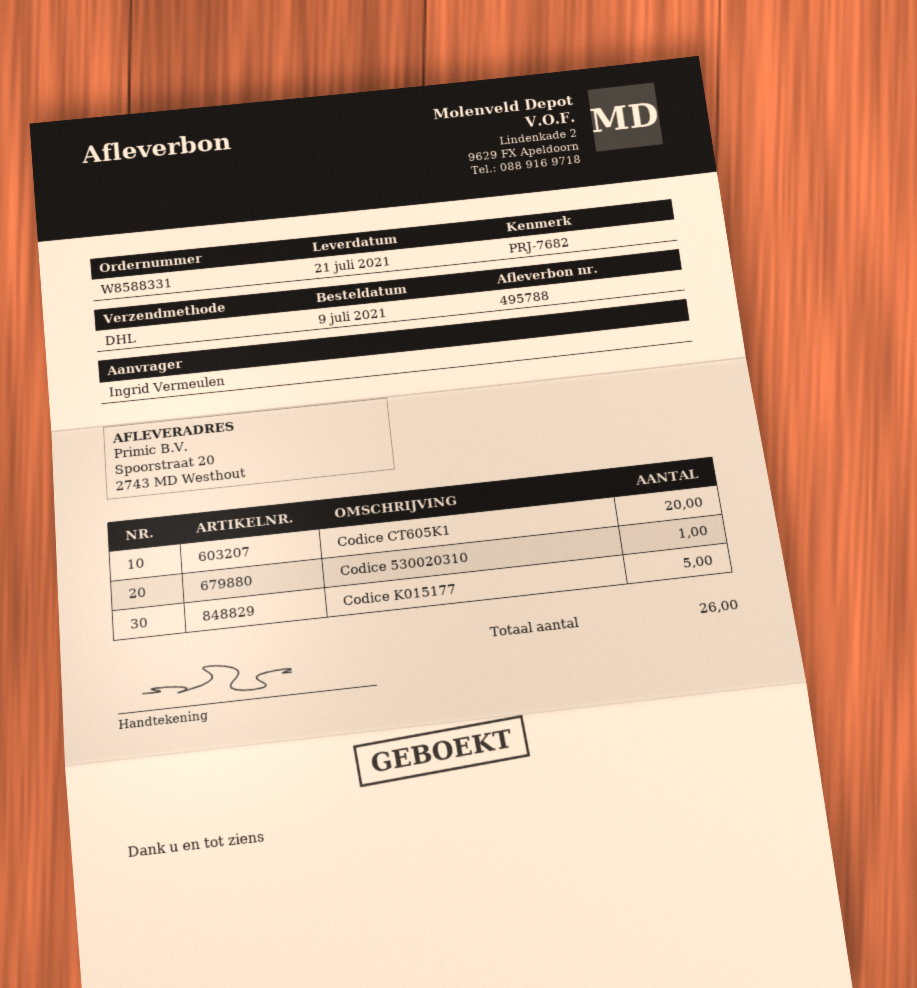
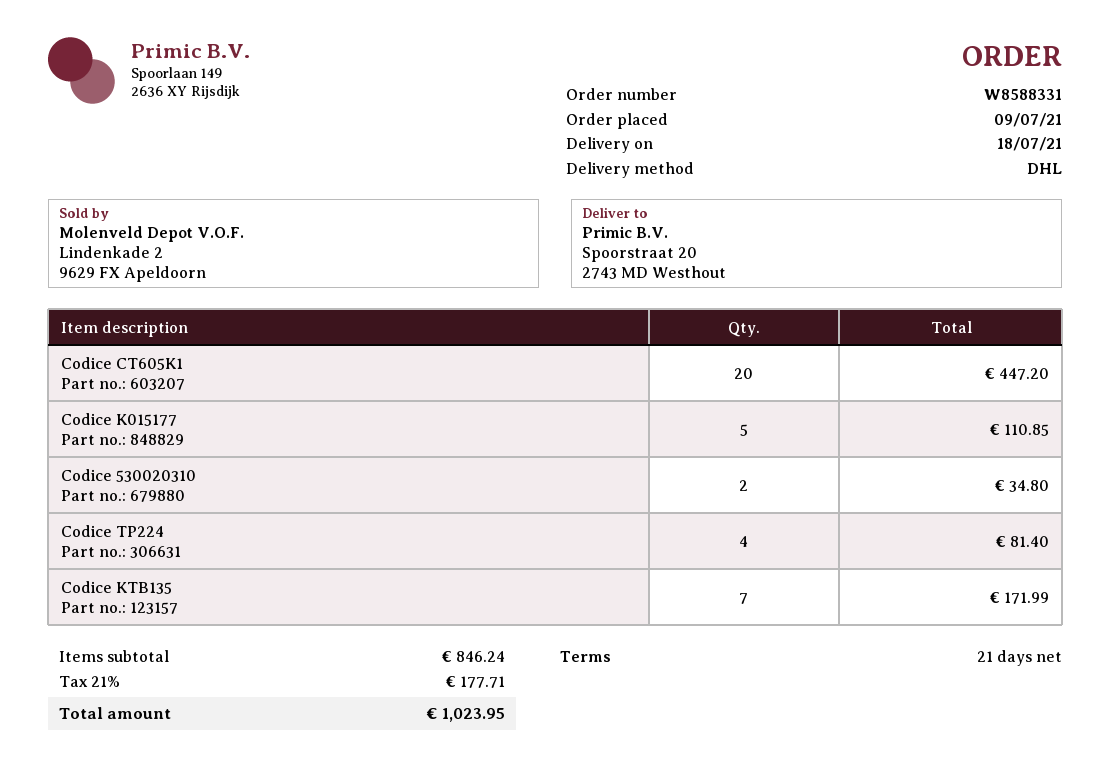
delivery date: 2021-07-21 -> 2021-07-18
Codice 530020310: 1 -> 2
Codice TP224: none -> 4
Codice KTB135: none -> 7

